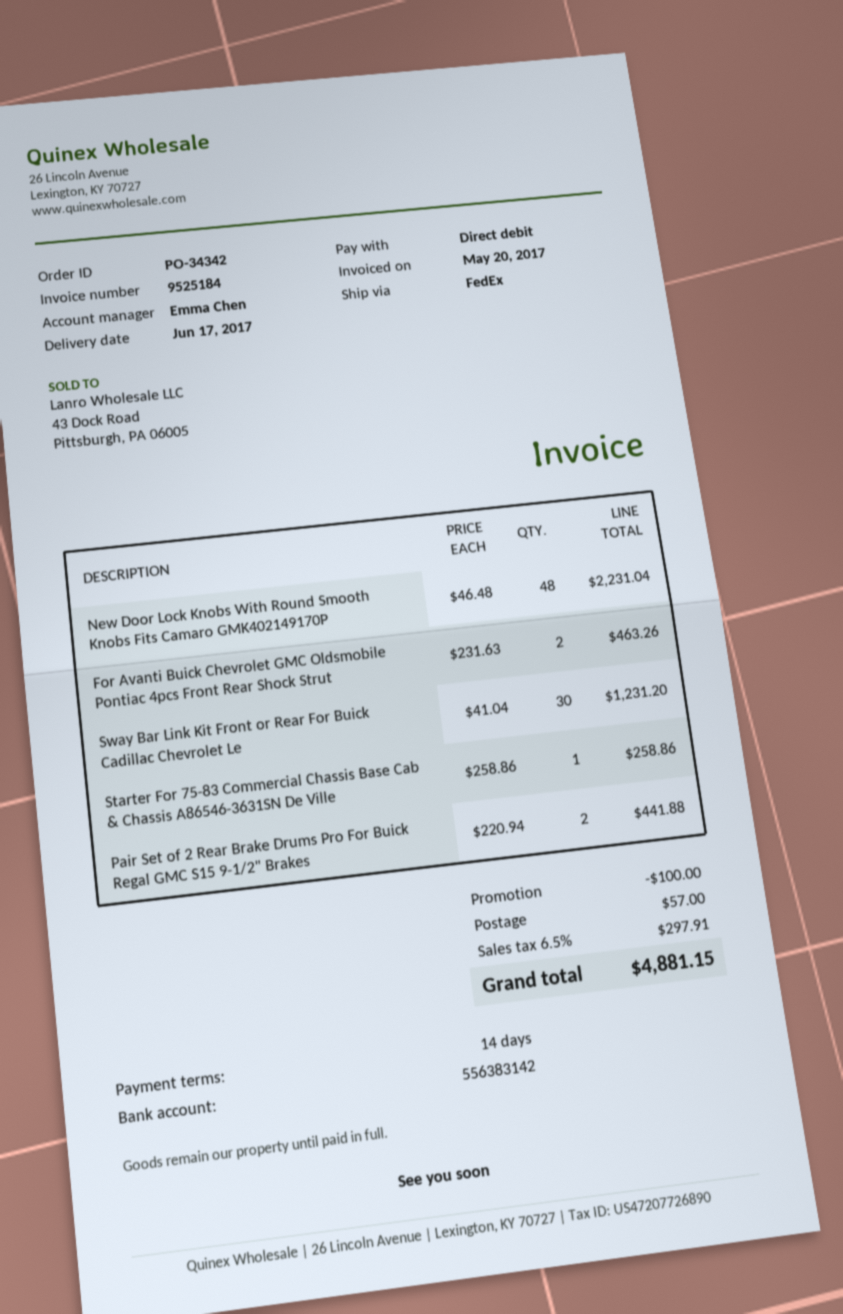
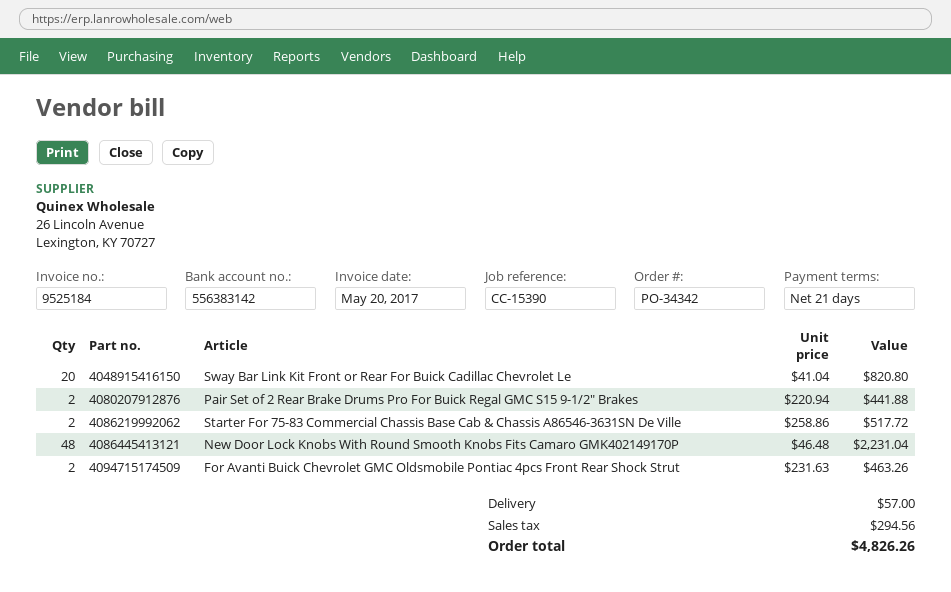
payment terms: 14 days -> 21 days
Sway Bar Link Kit Front or Rear For Buick Cadillac Chevrolet Le: 30 x 41.04 = 1231.20 -> 20 x 41.04 = 820.80
Starter For 75-83 Commercial Chassis Base Cab & Chassis A86546-3631SN De Ville: 1 x 258.86 = 258.86 -> 2 x 258.86 = 517.72
discount: 100.00 -> none
tax: 297.91 -> 294.56
total: 4881.15 -> 4826.26

